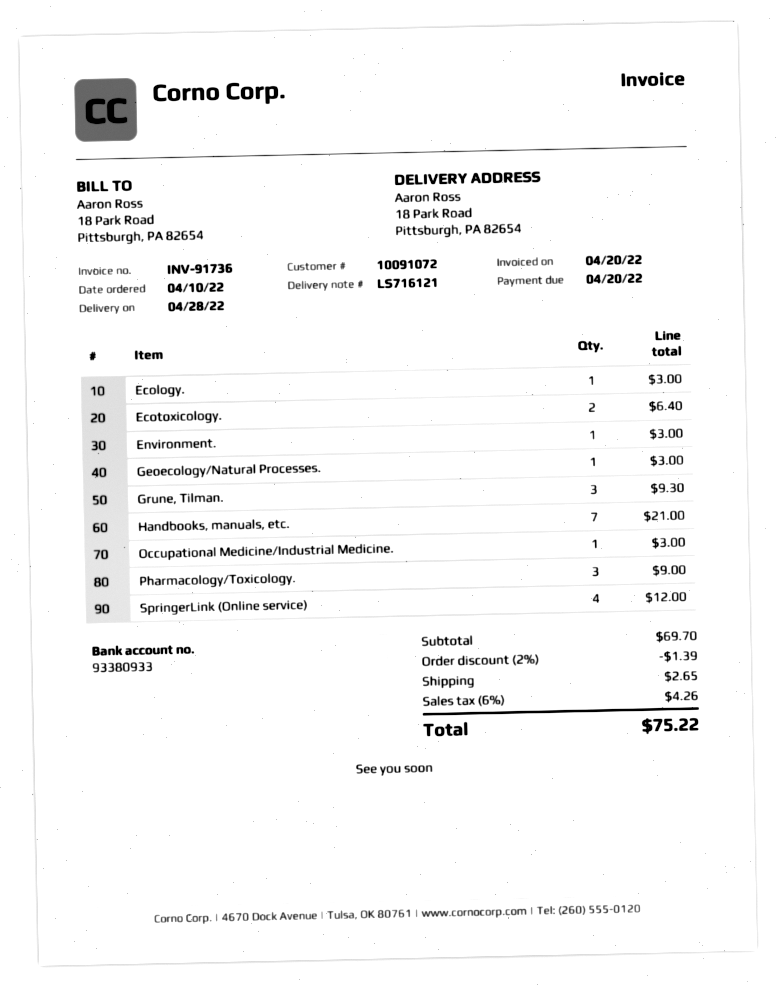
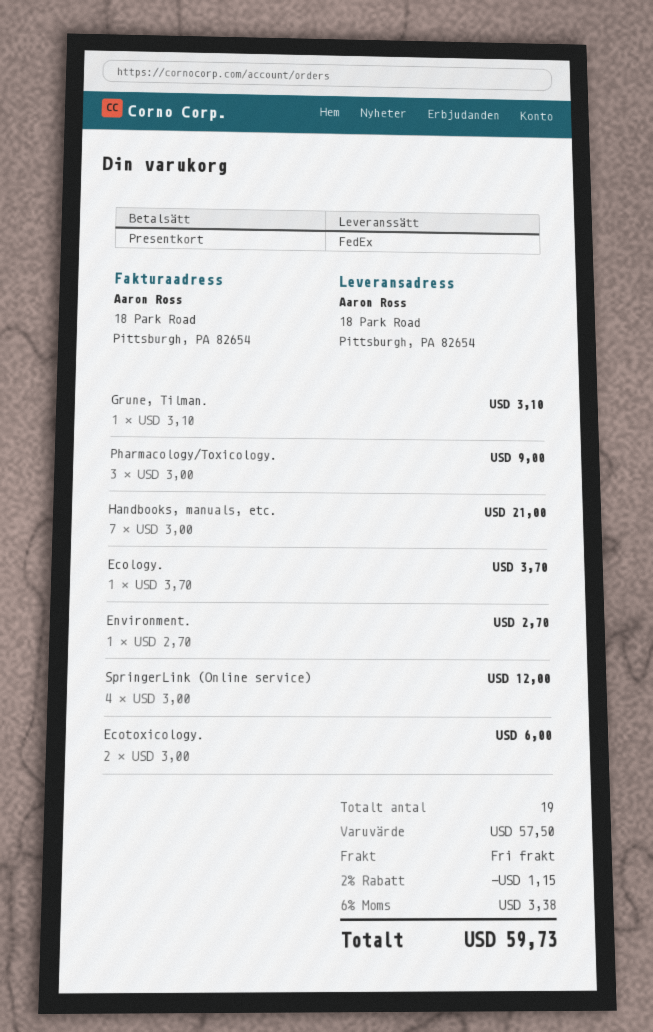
Ecology.: 1 for 3.00 -> 1 for 3.70
Ecotoxicology.: 2 for 6.40 -> 2 for 6.00
Environment.: 1 for 3.00 -> 1 for 2.70
Geoecology/Natural Processes.: 1 for 3.00 -> none
Grune, Tilman.: 3 for 9.30 -> 1 for 3.10
Occupational Medicine/Industrial Medicine.: 1 for 3.00 -> none
subtotal: 69.70 -> 57.50
discount: 2% = 1.39 -> 2% = 1.15
shipping: 2.65 -> 0.00
tax: 6% = 4.26 -> 6% = 3.38
total: 75.22 -> 59.73

